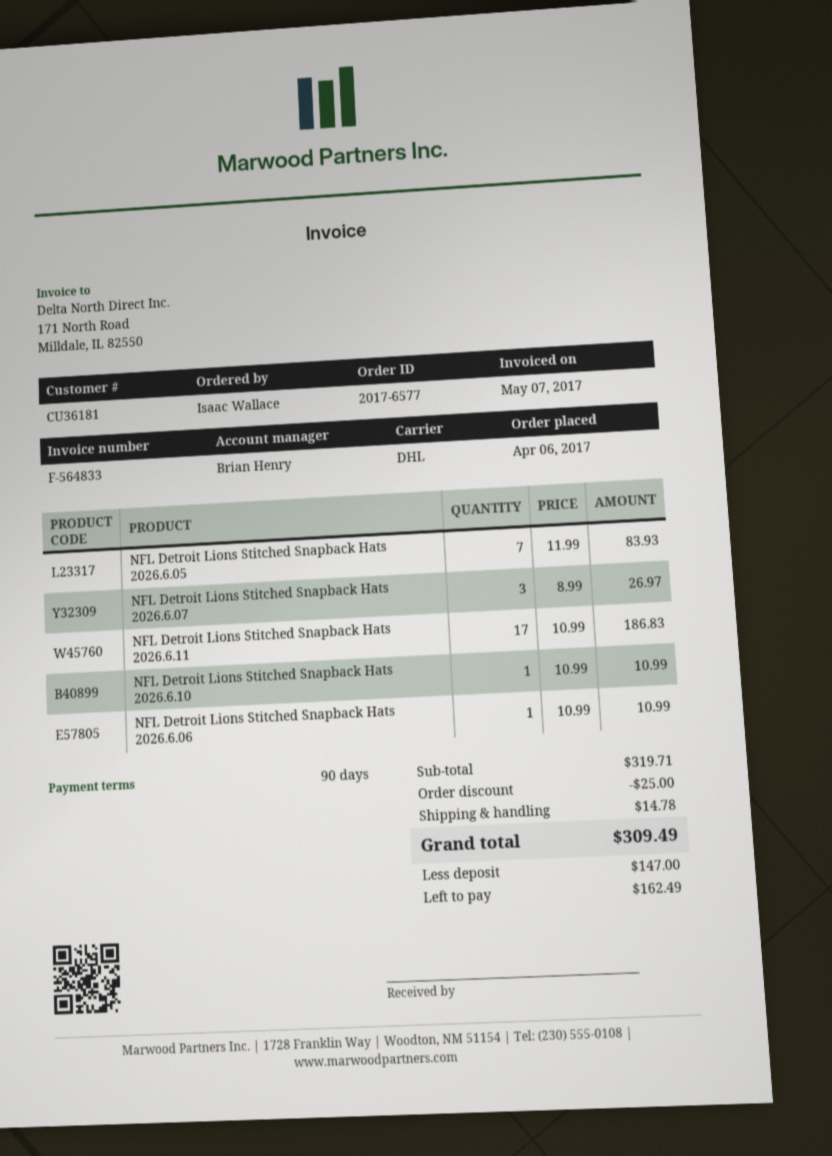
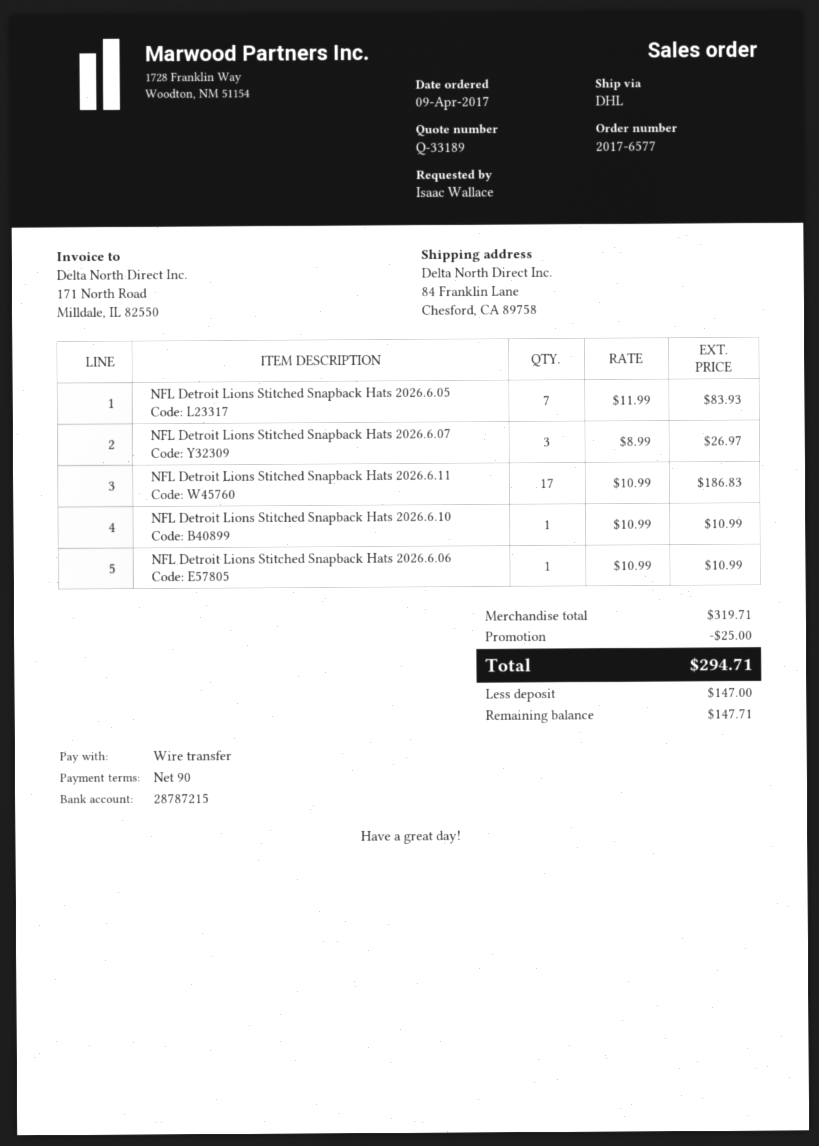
order date: 2017-04-06 -> 2017-04-09
shipping: 14.78 -> none
total: 309.49 -> 294.71
balance: 162.49 -> 147.71

